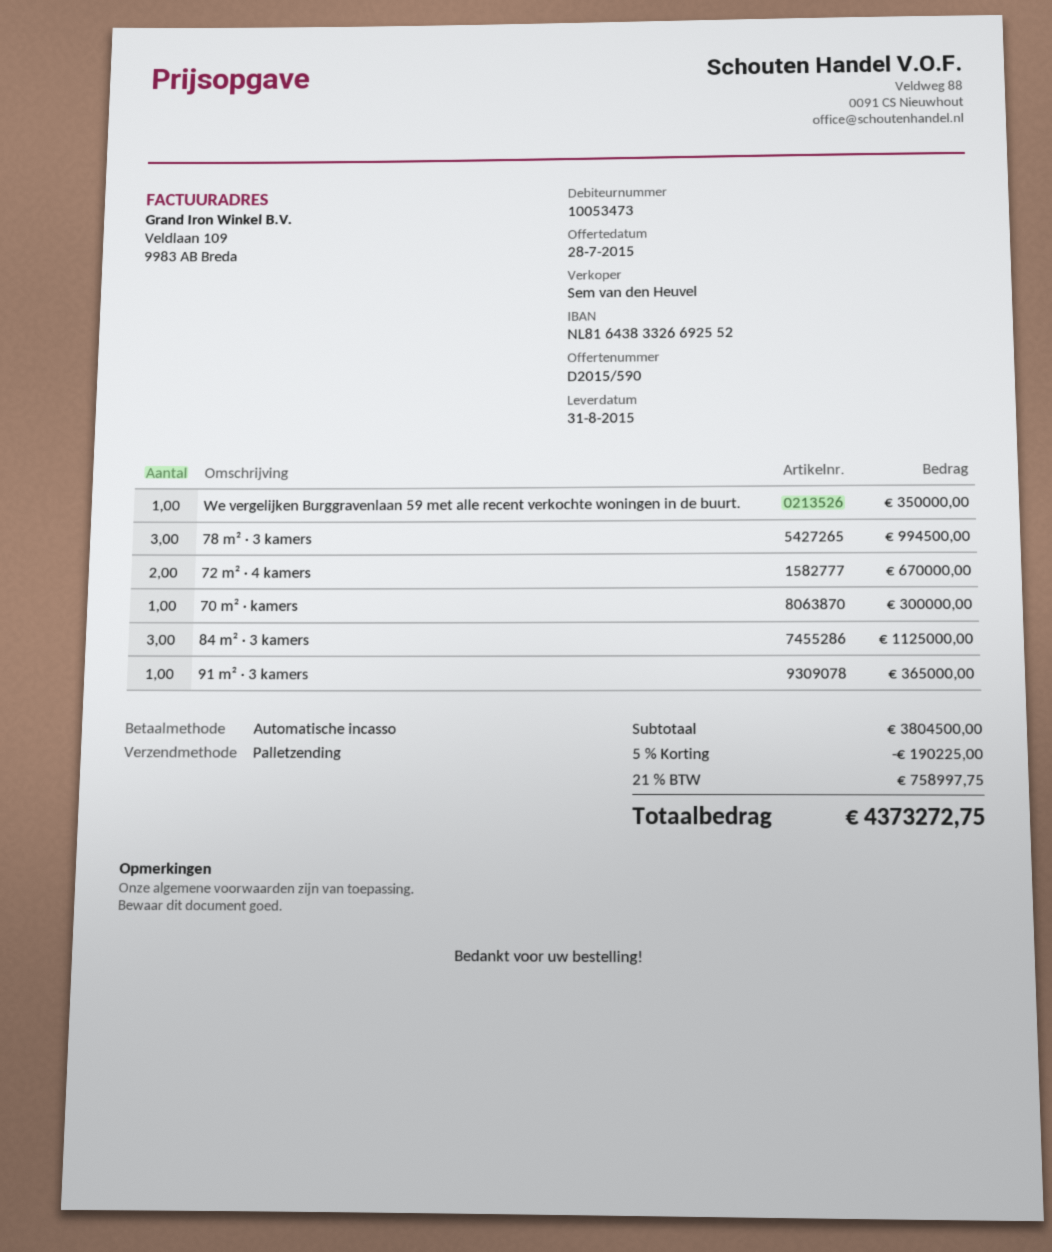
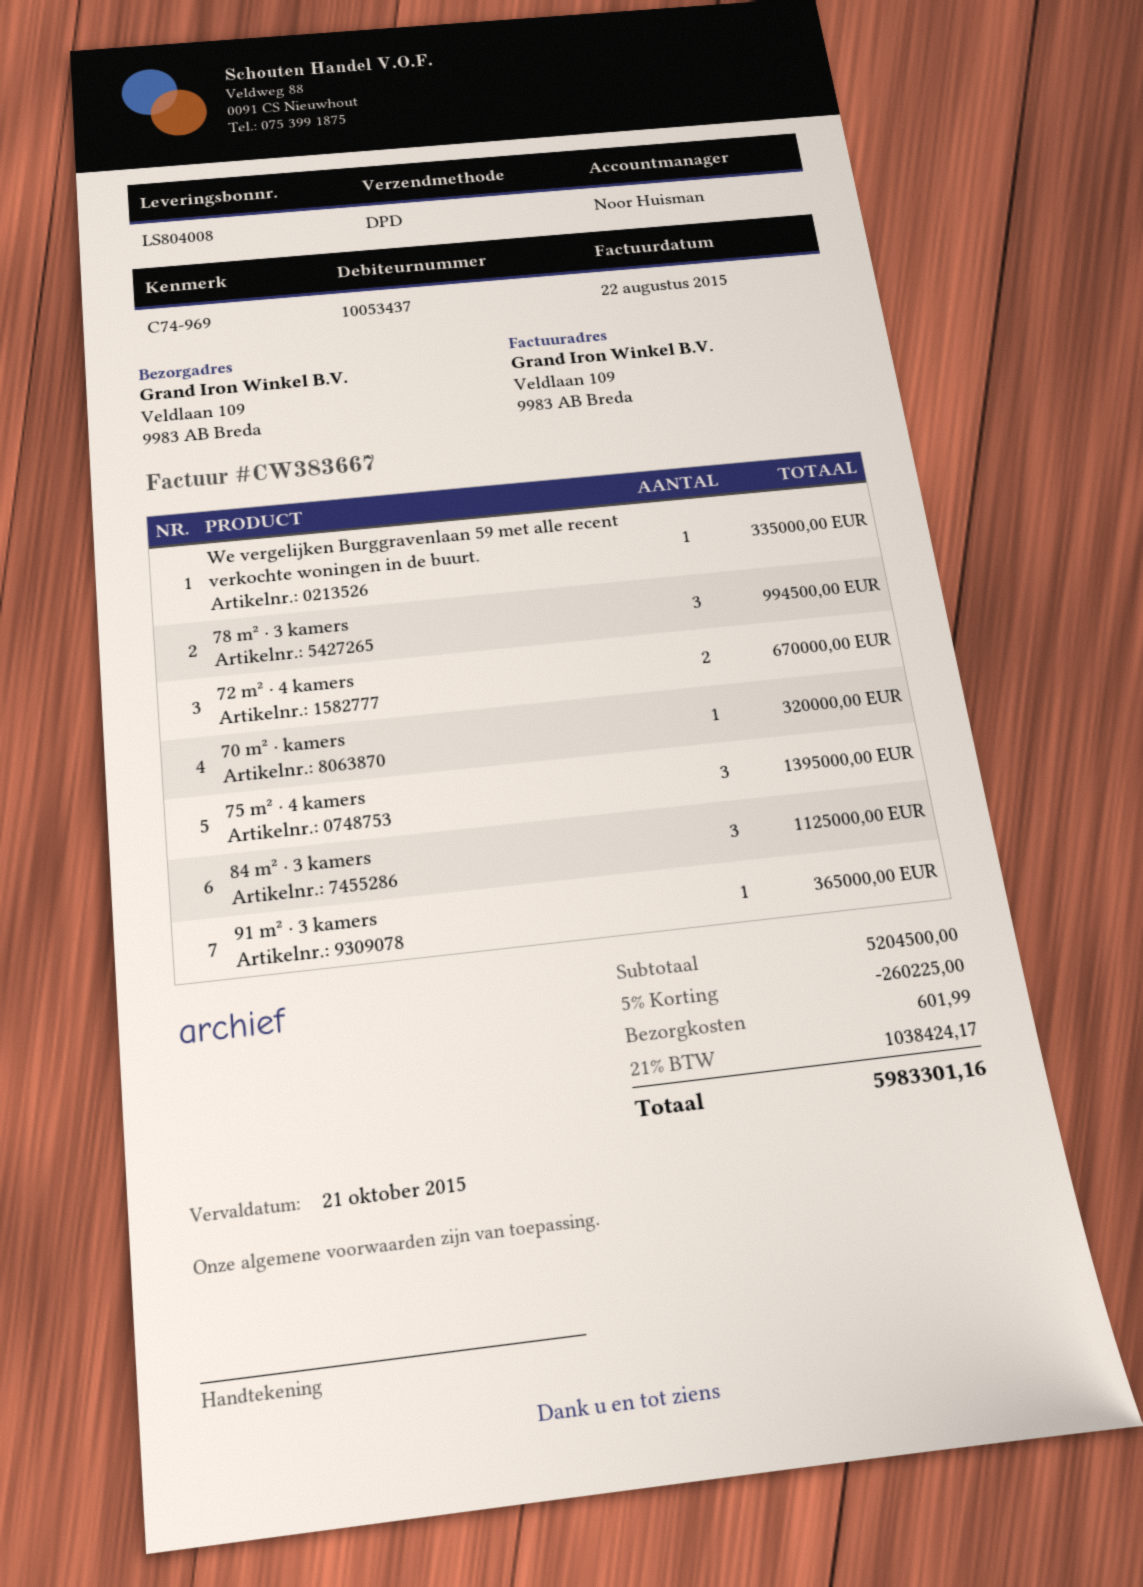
customer number: 10053473 -> 10053437
sales rep: Sem van den Heuvel -> Noor Huisman
shipping method: pallet freight -> DPD
We vergelijken Burggravenlaan 59 met alle recent verkochte woningen in de buurt.: 1 for 350000.00 -> 1 for 335000.00
70 m² · kamers: 1 for 300000.00 -> 1 for 320000.00
75 m² · 4 kamers: none -> 3 for 1395000.00
subtotal: 3804500.00 -> 5204500.00
discount: 5% = 190225.00 -> 5% = 260225.00
shipping: none -> 601.99
tax: 21% = 758997.75 -> 21% = 1038424.17
total: 4373272.75 -> 5983301.16

